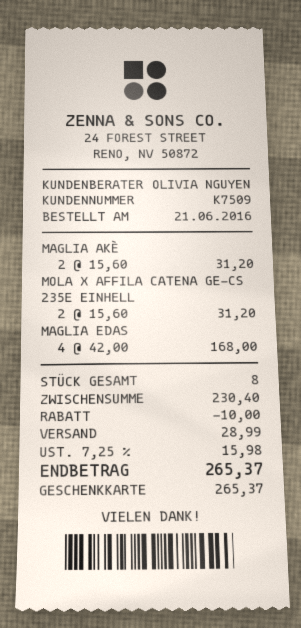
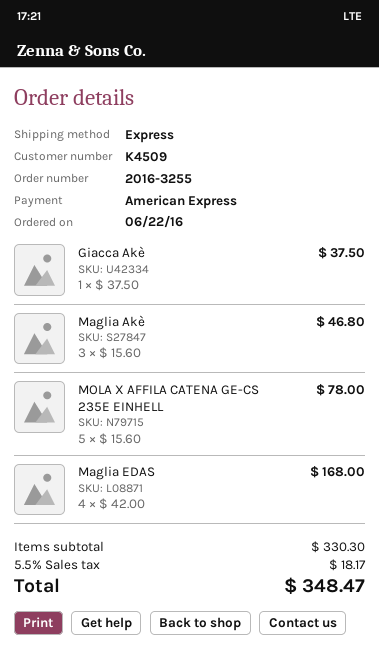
order date: 2016-06-21 -> 2016-06-22
customer number: K7509 -> K4509
payment method: gift card -> American Express
MAGLIA AKÈ: 2 x 15.60 = 31.20 -> 3 x 15.60 = 46.80
MOLA X AFFILA CATENA GE-CS 235E EINHELL: 2 x 15.60 = 31.20 -> 5 x 15.60 = 78.00
Giacca Akè: none -> 1 x 37.50 = 37.50
subtotal: 230.40 -> 330.30
discount: 10.00 -> none
shipping: 28.99 -> none
tax: 7.25% = 15.98 -> 5.5% = 18.17
total: 265.37 -> 348.47

